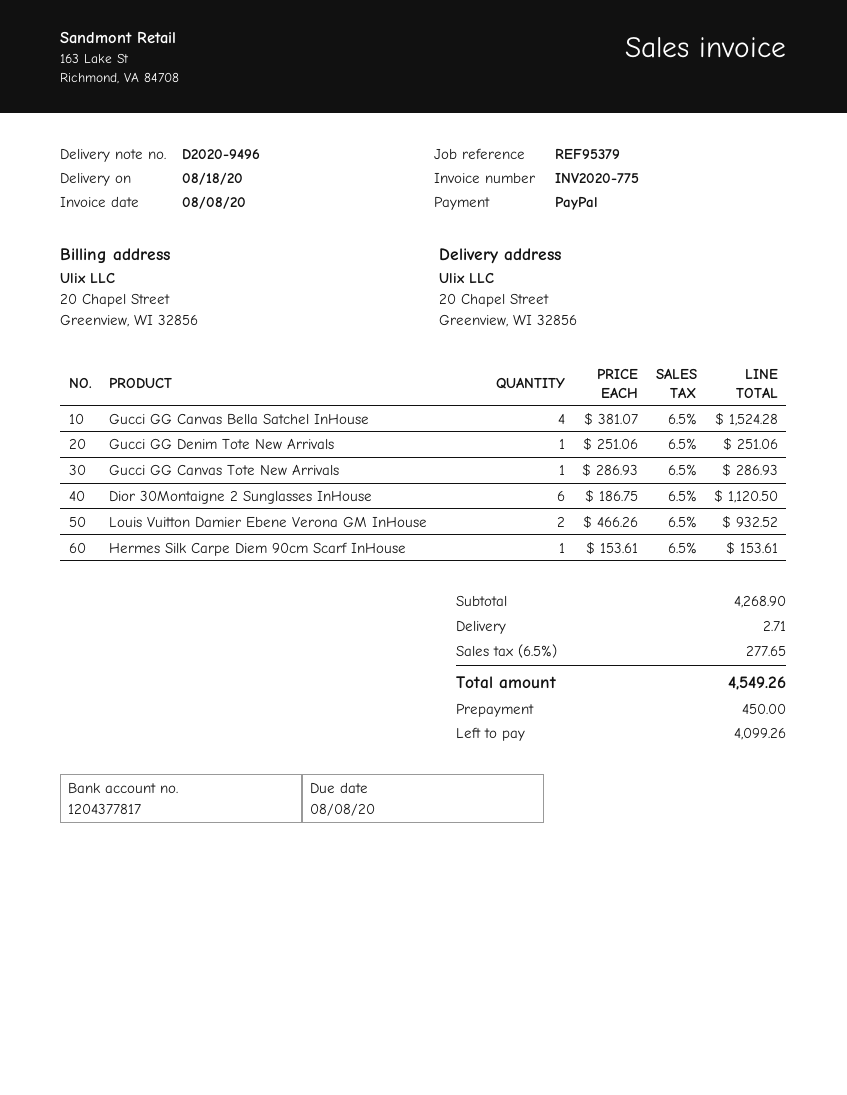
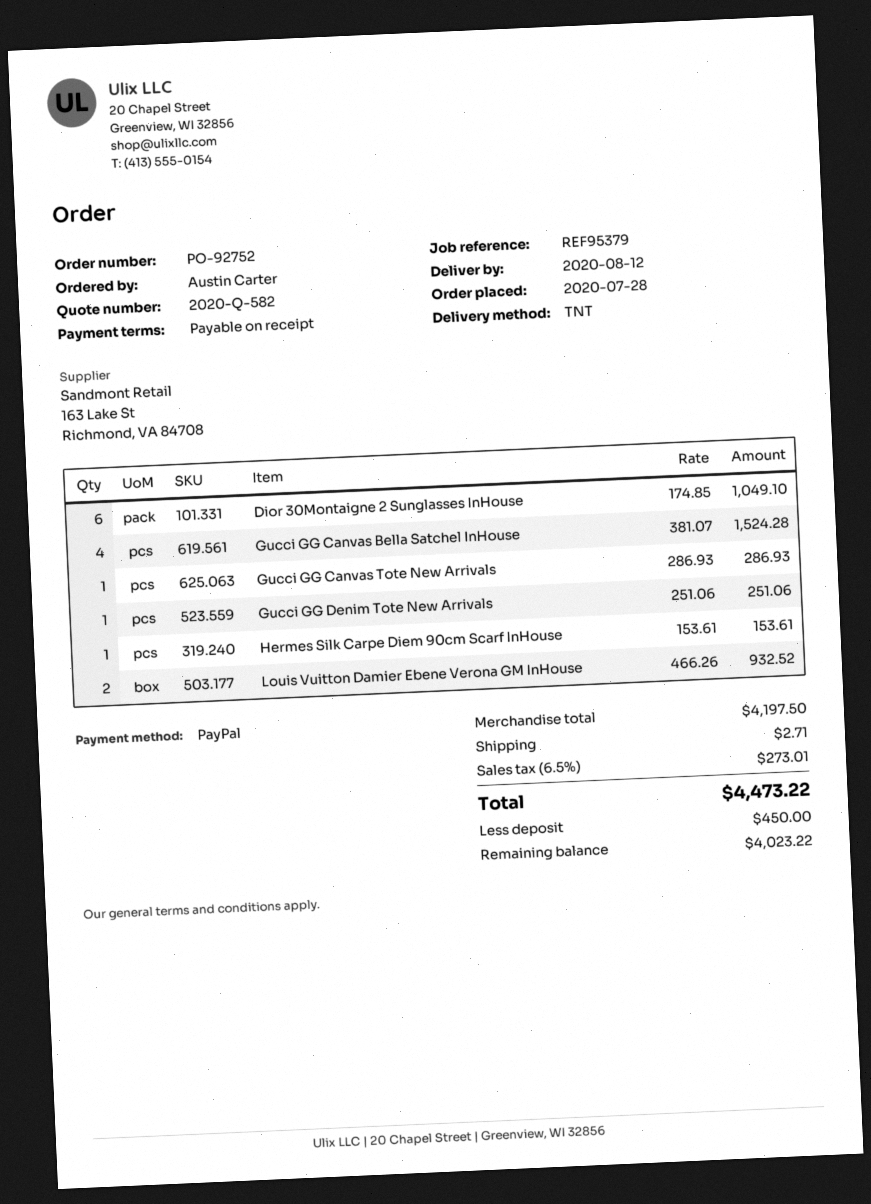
delivery date: 2020-08-18 -> 2020-08-12
Dior 30Montaigne 2 Sunglasses InHouse: 6 x 186.75 = 1120.50 -> 6 x 174.85 = 1049.10
subtotal: 4268.90 -> 4197.50
tax: 6.5% = 277.65 -> 6.5% = 273.01
total: 4549.26 -> 4473.22
balance: 4099.26 -> 4023.22

